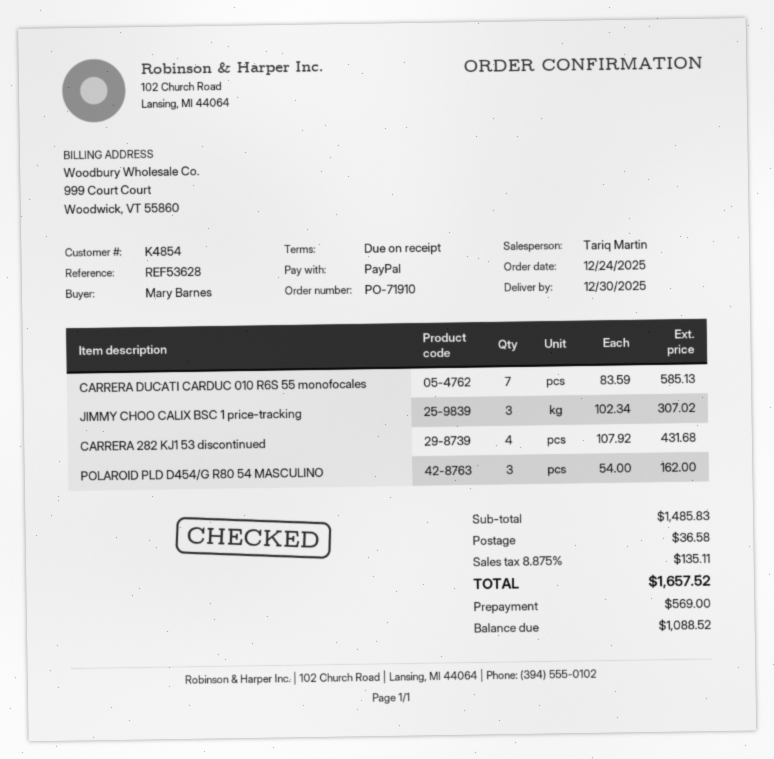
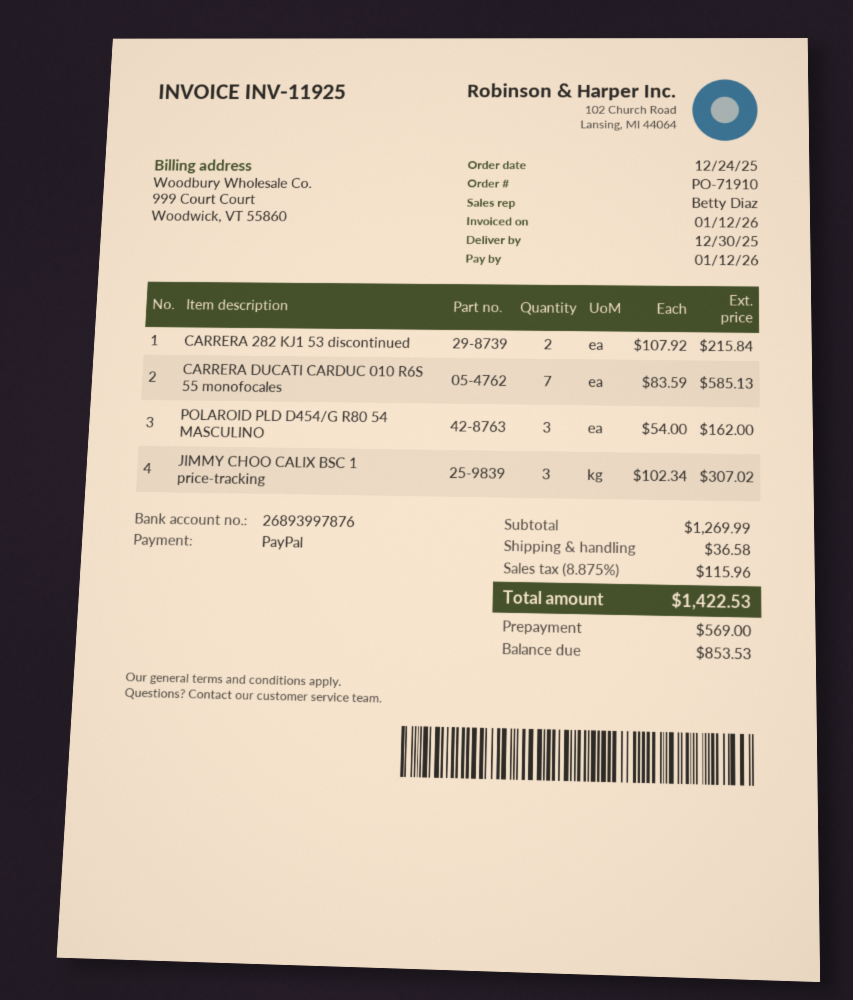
sales rep: Tariq Martin -> Betty Diaz
CARRERA 282 KJ1 53 discontinued: 4 x 107.92 = 431.68 -> 2 x 107.92 = 215.84
subtotal: 1485.83 -> 1269.99
tax: 8.875% = 135.11 -> 8.875% = 115.96
total: 1657.52 -> 1422.53
balance: 1088.52 -> 853.53

